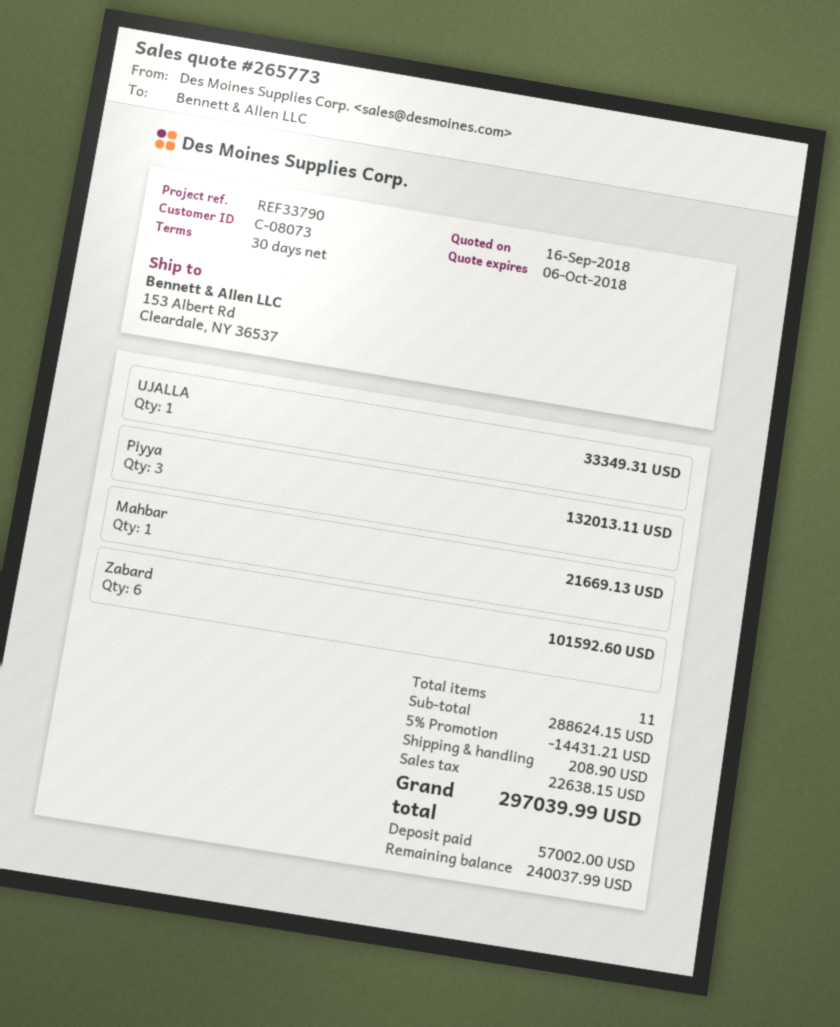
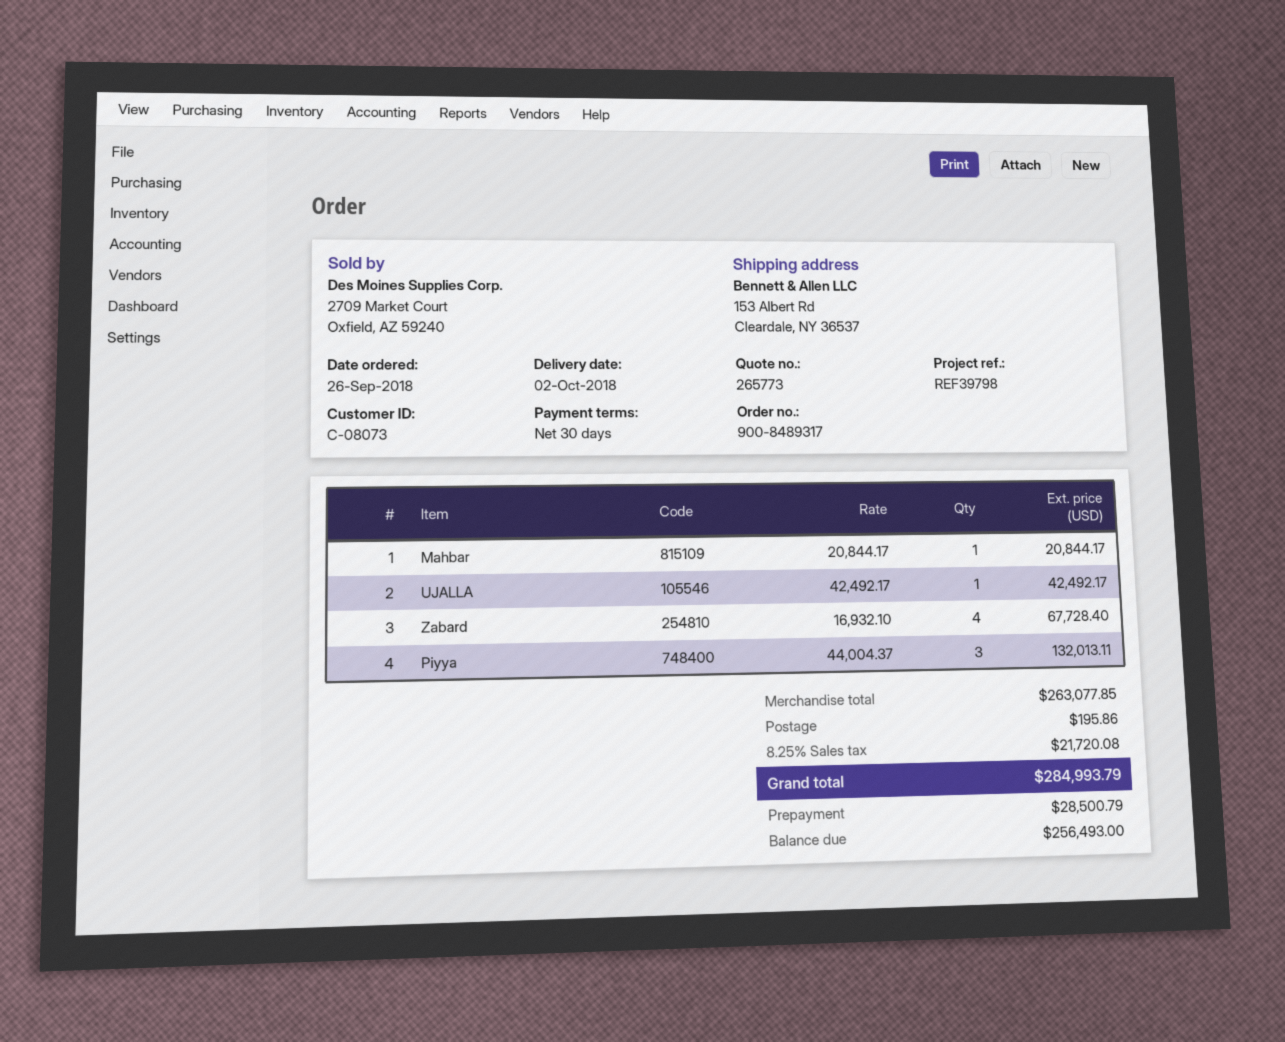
reference: REF33790 -> REF39798
UJALLA: 1 for 33349.31 -> 1 for 42492.17
Mahbar: 1 for 21669.13 -> 1 for 20844.17
Zabard: 6 for 101592.60 -> 4 for 67728.40
subtotal: 288624.15 -> 263077.85
discount: 5% = 14431.21 -> none
shipping: 208.90 -> 195.86
tax: 22638.15 -> 21720.08
total: 297039.99 -> 284993.79
deposit: 57002.00 -> 28500.79
balance: 240037.99 -> 256493.00

